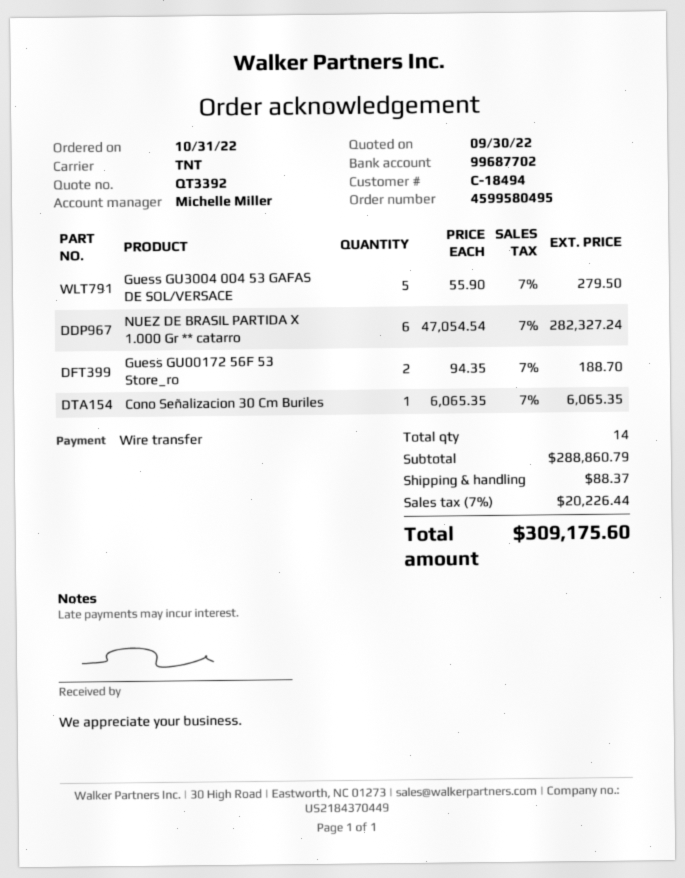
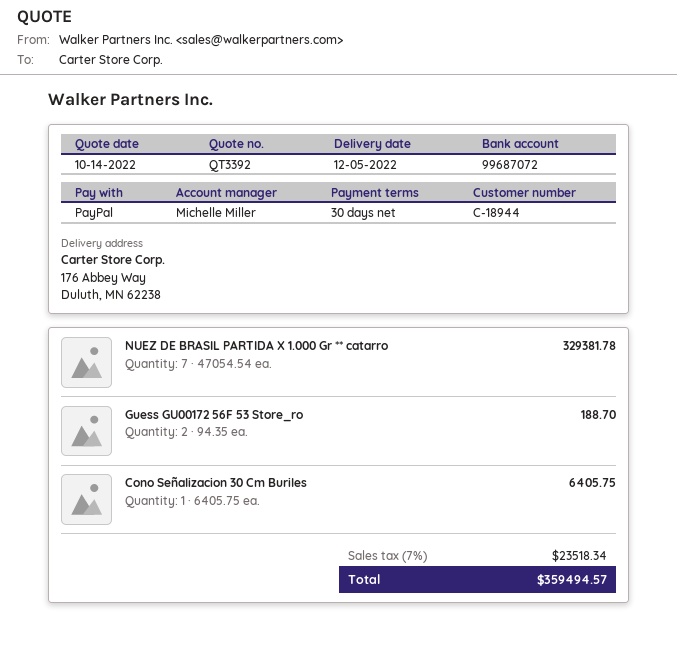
quote date: 2022-09-30 -> 2022-10-14
customer number: C-18494 -> C-18944
payment method: bank transfer -> PayPal
bank account: 99687702 -> 99687072
Guess GU3004 004 53 GAFAS DE SOL/VERSACE: 5 x 55.90 = 279.50 -> none
NUEZ DE BRASIL PARTIDA X 1.000 Gr ** catarro: 6 x 47054.54 = 282327.24 -> 7 x 47054.54 = 329381.78
Cono Señalizacion 30 Cm Buriles: 1 x 6065.35 = 6065.35 -> 1 x 6405.75 = 6405.75
shipping: 88.37 -> none
tax: 7% = 20226.44 -> 7% = 23518.34
total: 309175.60 -> 359494.57

